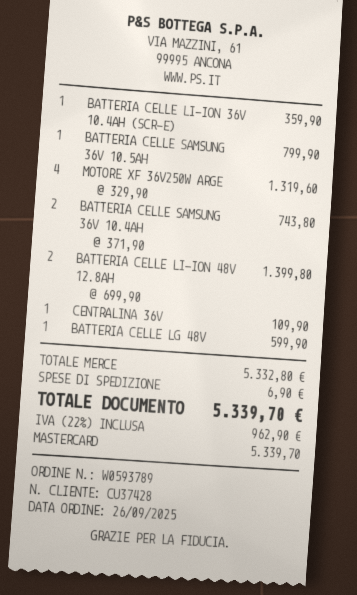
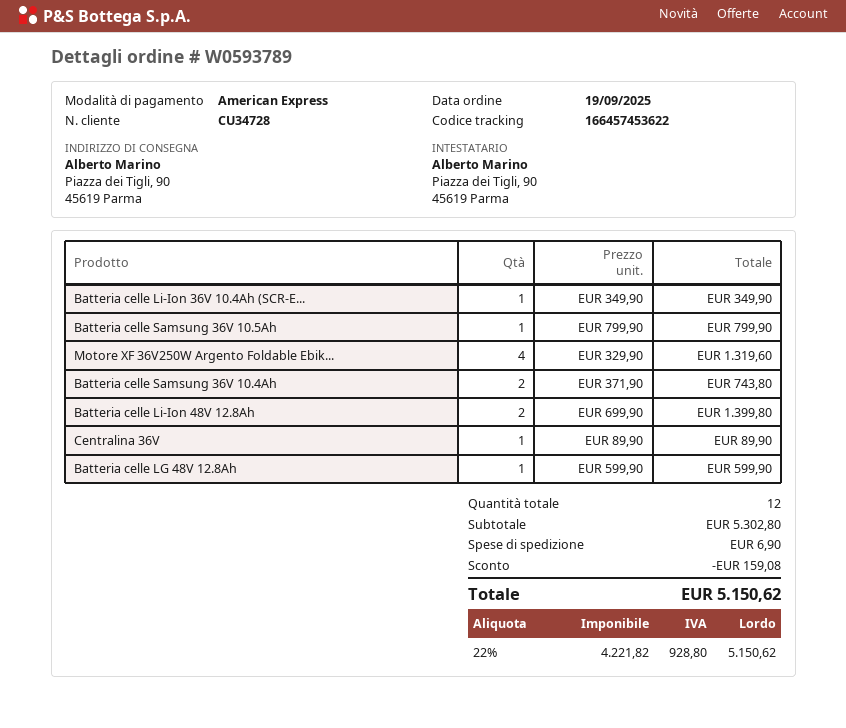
order date: 2025-09-26 -> 2025-09-19
customer number: CU37428 -> CU34728
payment method: Mastercard -> American Express
BATTERIA CELLE LI-ION 36V 10.4AH (SCR-E): 1 x 359.90 = 359.90 -> 1 x 349.90 = 349.90
CENTRALINA 36V: 1 x 109.90 = 109.90 -> 1 x 89.90 = 89.90
subtotal: 5332.80 -> 5302.80
discount: none -> 159.08
tax: 22% = 962.90 -> 22% = 928.80
total: 5339.70 -> 5150.62

